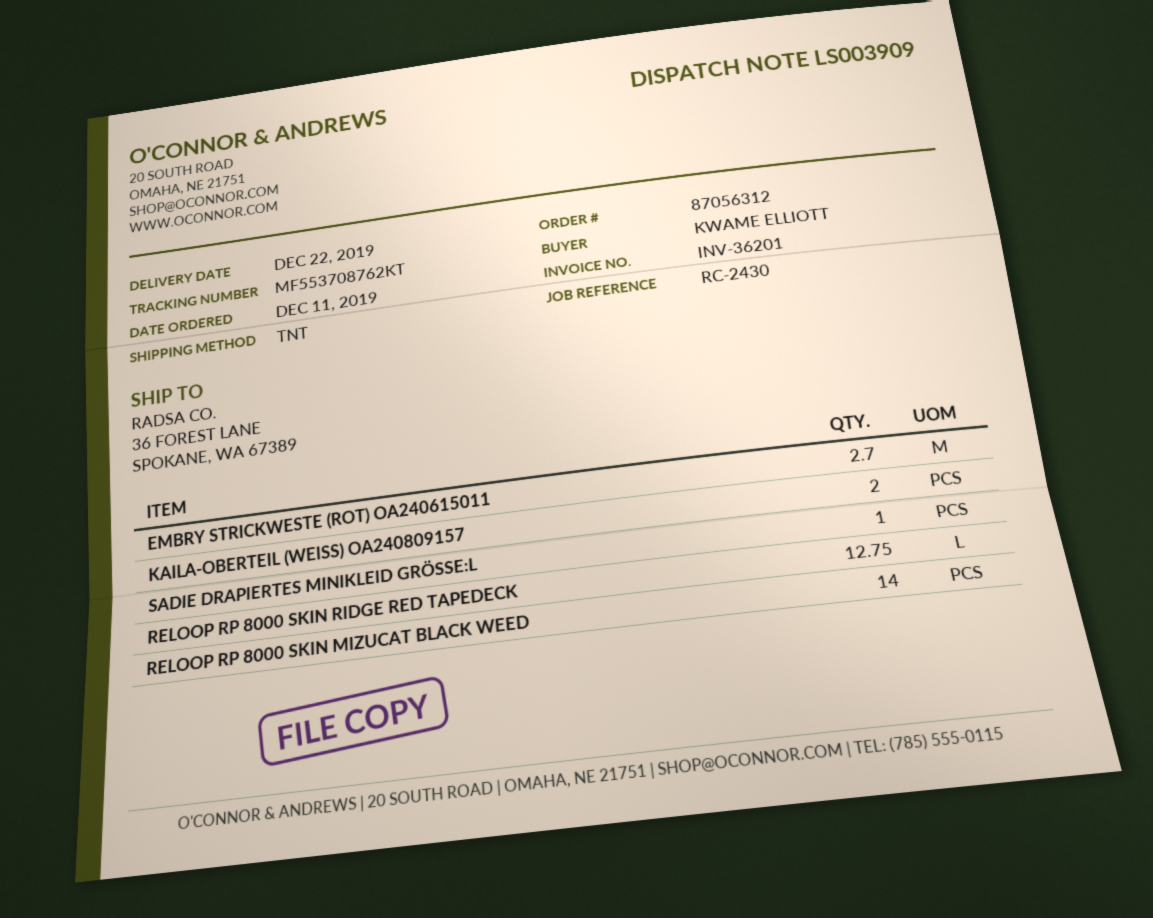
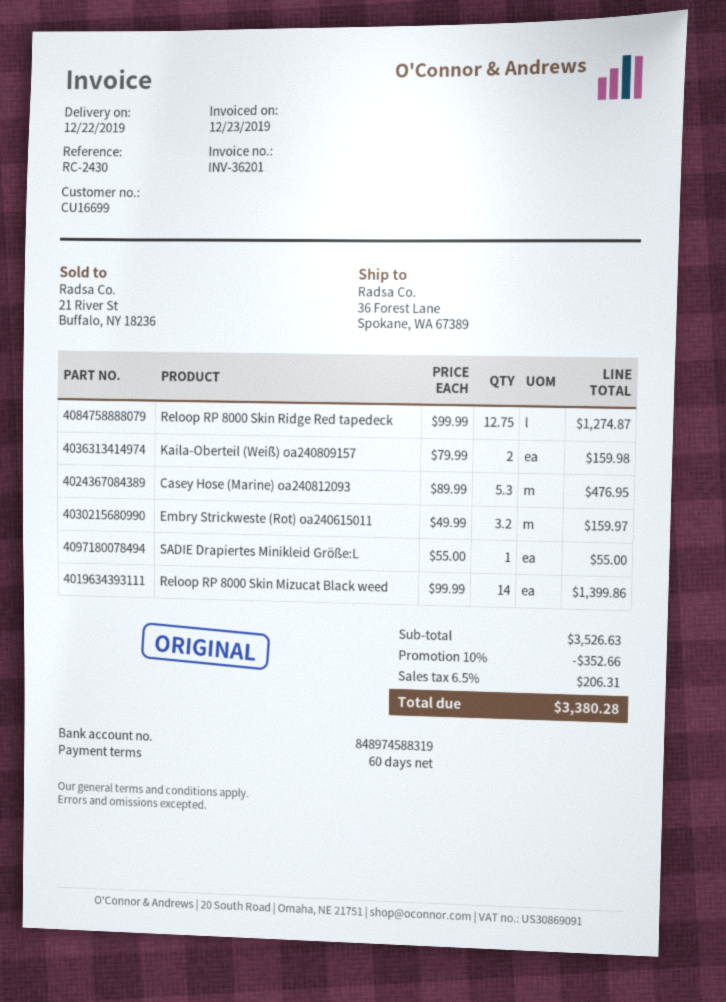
EMBRY STRICKWESTE (ROT) OA240615011: 2.7 -> 3.2
Casey Hose (Marine) oa240812093: none -> 5.3

